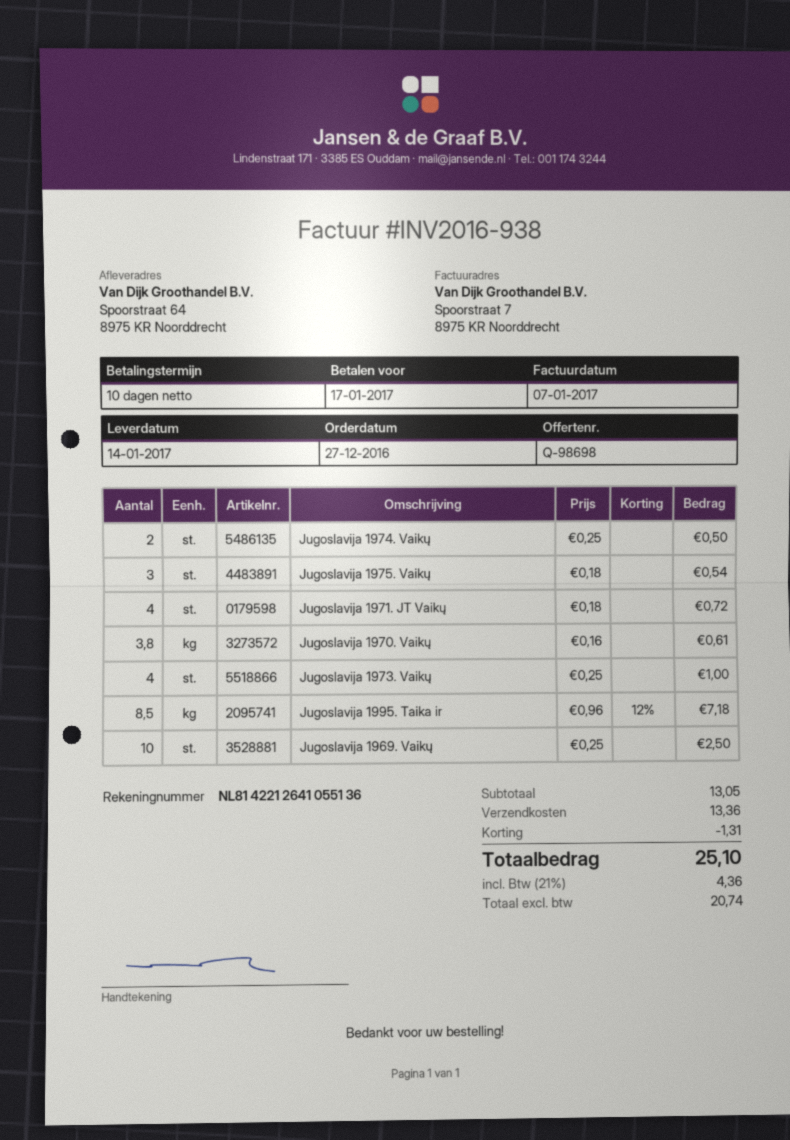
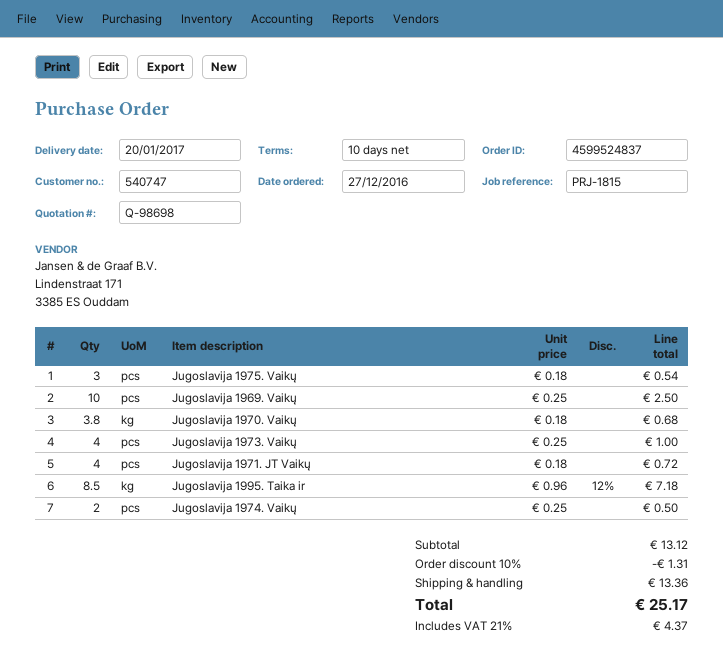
delivery date: 2017-01-14 -> 2017-01-20
Jugoslavija 1970. Vaikų: 3.8 x 0.16 = 0.61 -> 3.8 x 0.18 = 0.68
subtotal: 13.05 -> 13.12
tax: 21% = 4.36 -> 21% = 4.37
total: 25.10 -> 25.17

